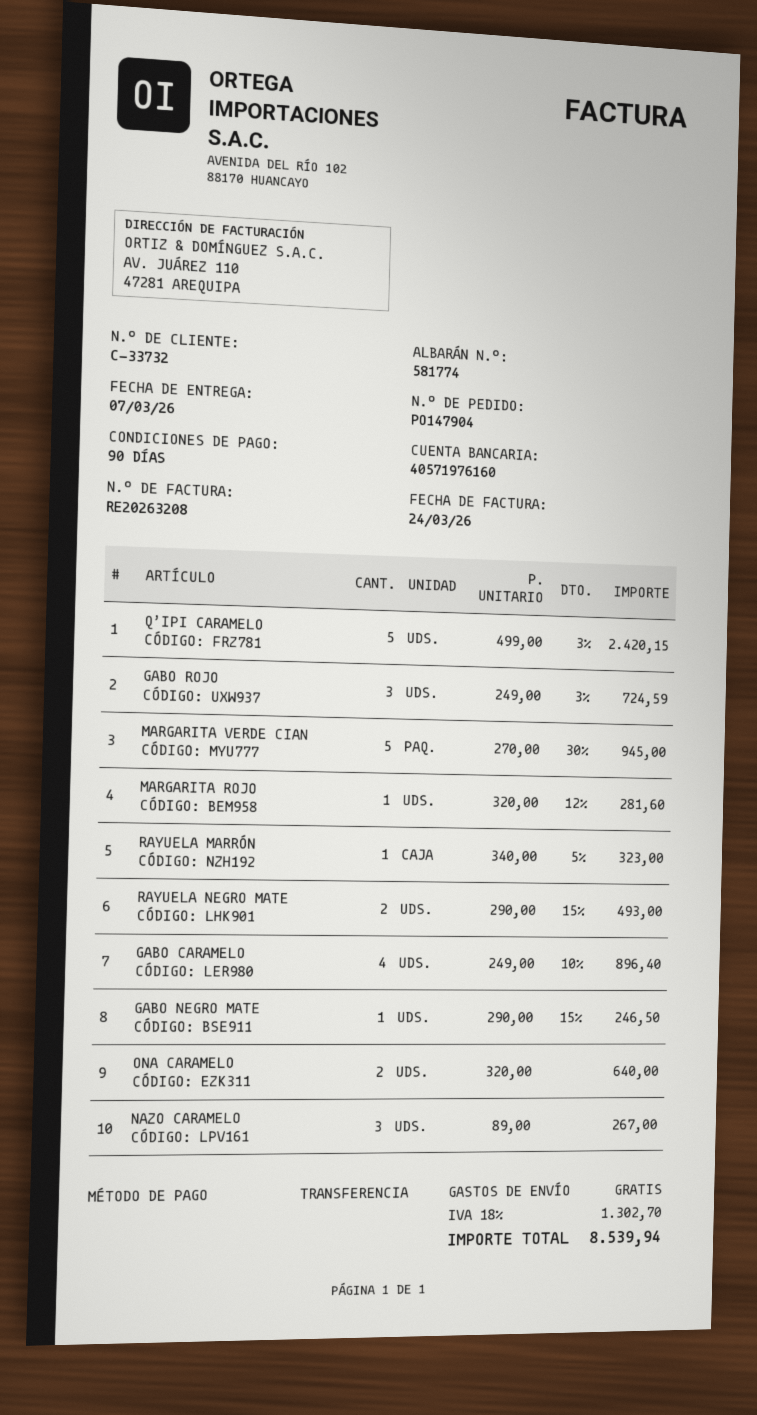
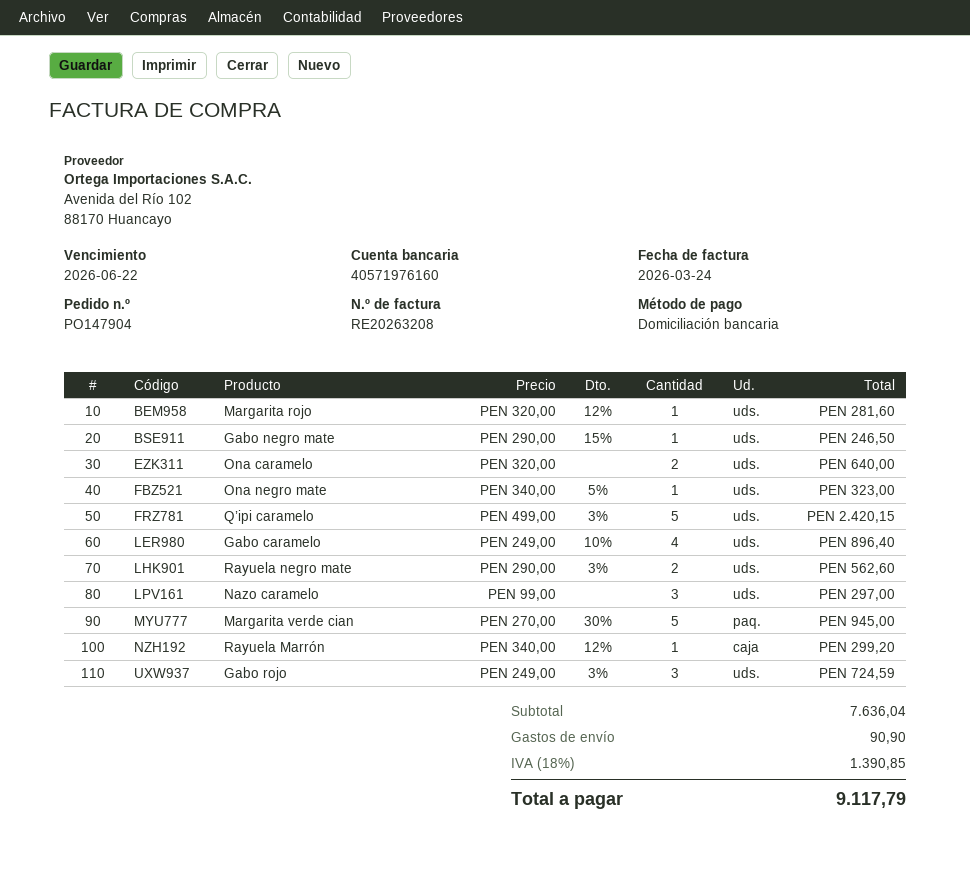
payment method: bank transfer -> direct debit
RAYUELA MARRÓN: 1 x 340.00 - 5% = 323.00 -> 1 x 340.00 - 12% = 299.20
RAYUELA NEGRO MATE: 2 x 290.00 - 15% = 493.00 -> 2 x 290.00 - 3% = 562.60
NAZO CARAMELO: 3 x 89.00 = 267.00 -> 3 x 99.00 = 297.00
Ona negro mate: none -> 1 x 340.00 - 5% = 323.00
shipping: 0.00 -> 90.90
tax: 18% = 1302.70 -> 18% = 1390.85
total: 8539.94 -> 9117.79

